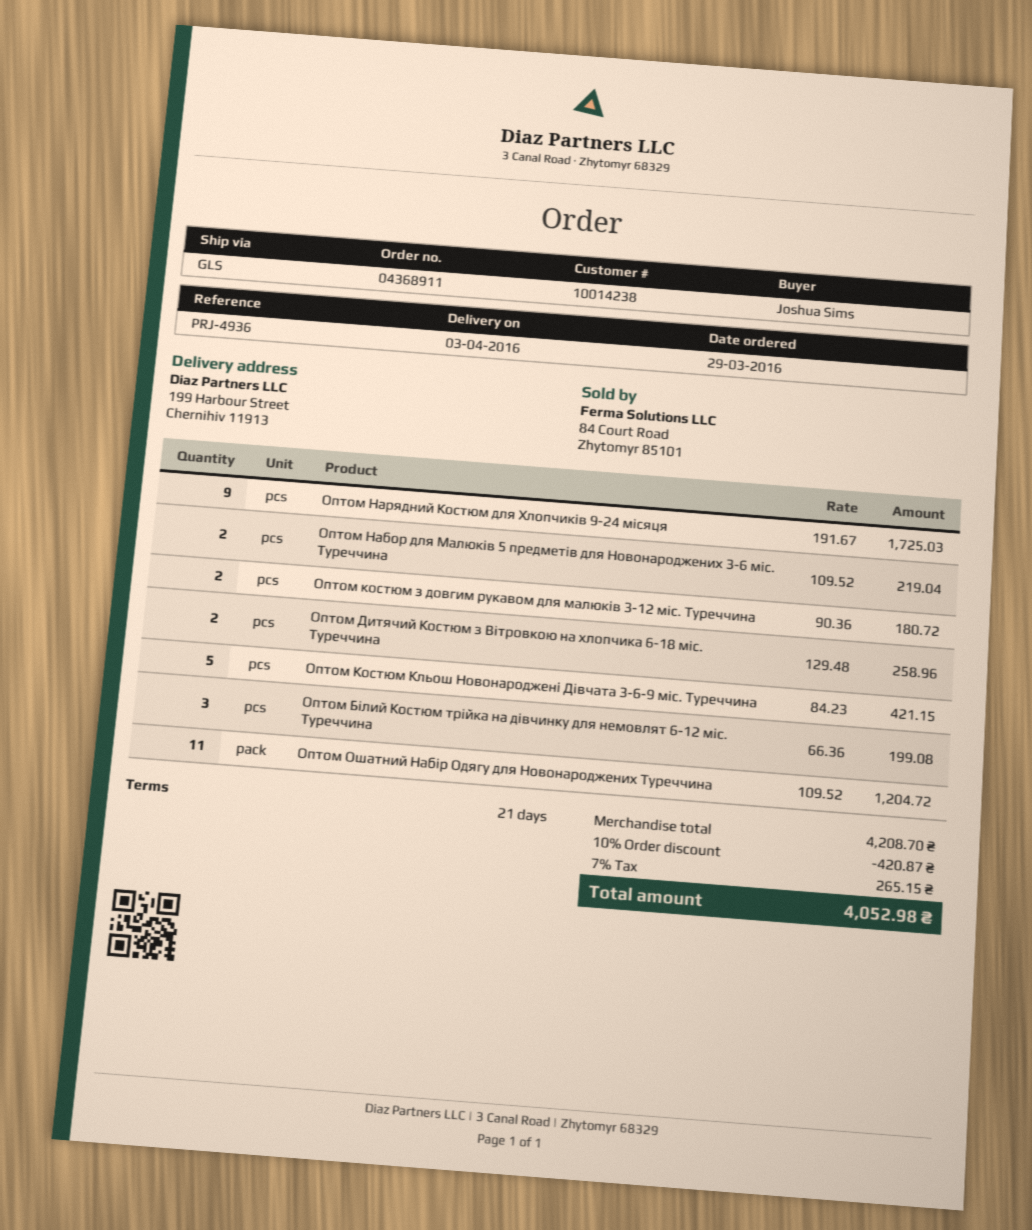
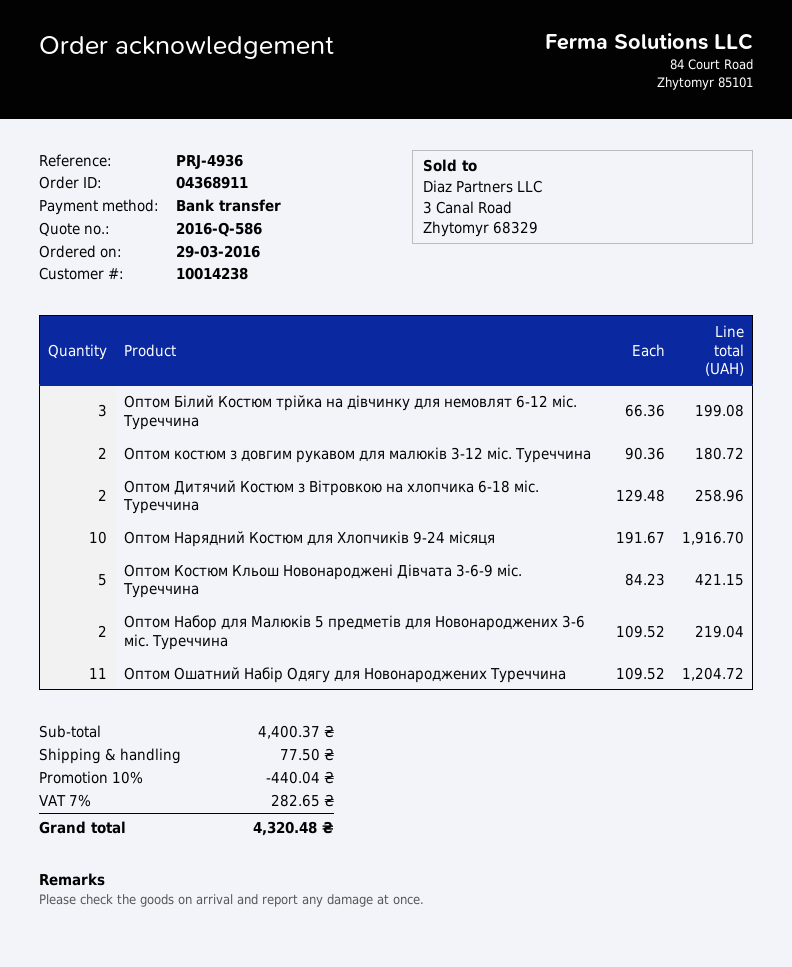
Оптом Нарядний Костюм для Хлопчиків 9-24 місяця: 9 x 191.67 = 1725.03 -> 10 x 191.67 = 1916.70
subtotal: 4208.70 -> 4400.37
discount: 10% = 420.87 -> 10% = 440.04
shipping: none -> 77.50
tax: 7% = 265.15 -> 7% = 282.65
total: 4052.98 -> 4320.48

